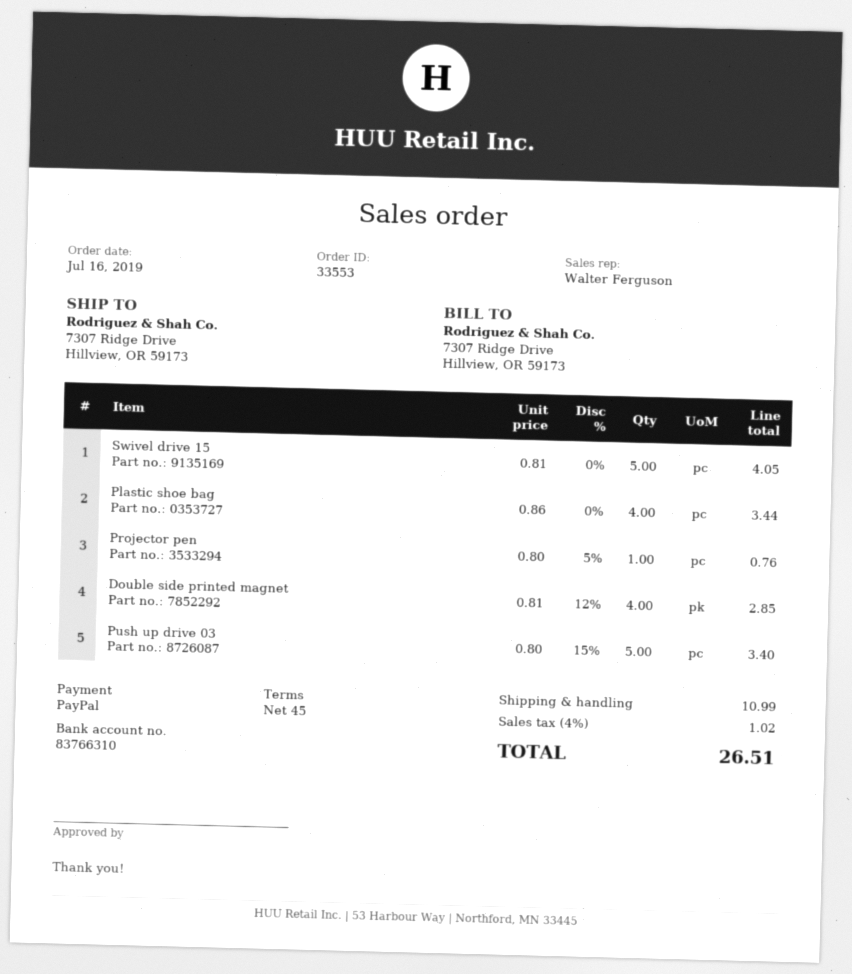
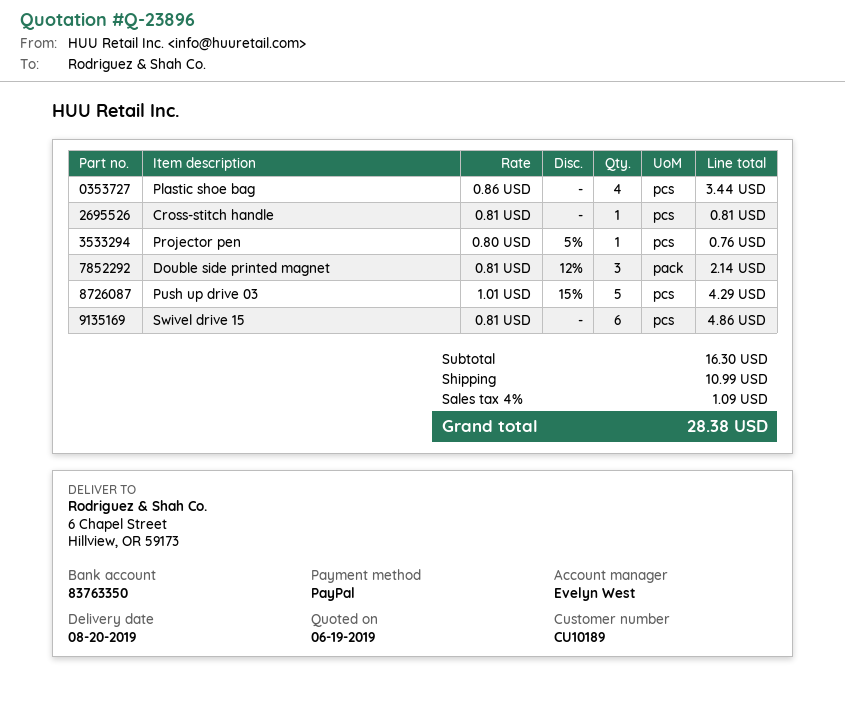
sales rep: Walter Ferguson -> Evelyn West
bank account: 83766310 -> 83763350
ship to: 7307 Ridge Drive, Hillview, OR 59173 -> 6 Chapel Street, Hillview, OR 59173
Swivel drive 15: 5 x 0.81 = 4.05 -> 6 x 0.81 = 4.86
Double side printed magnet: 4 x 0.81 - 12% = 2.85 -> 3 x 0.81 - 12% = 2.14
Push up drive 03: 5 x 0.80 - 15% = 3.40 -> 5 x 1.01 - 15% = 4.29
Cross-stitch handle: none -> 1 x 0.81 = 0.81
tax: 4% = 1.02 -> 4% = 1.09
total: 26.51 -> 28.38

